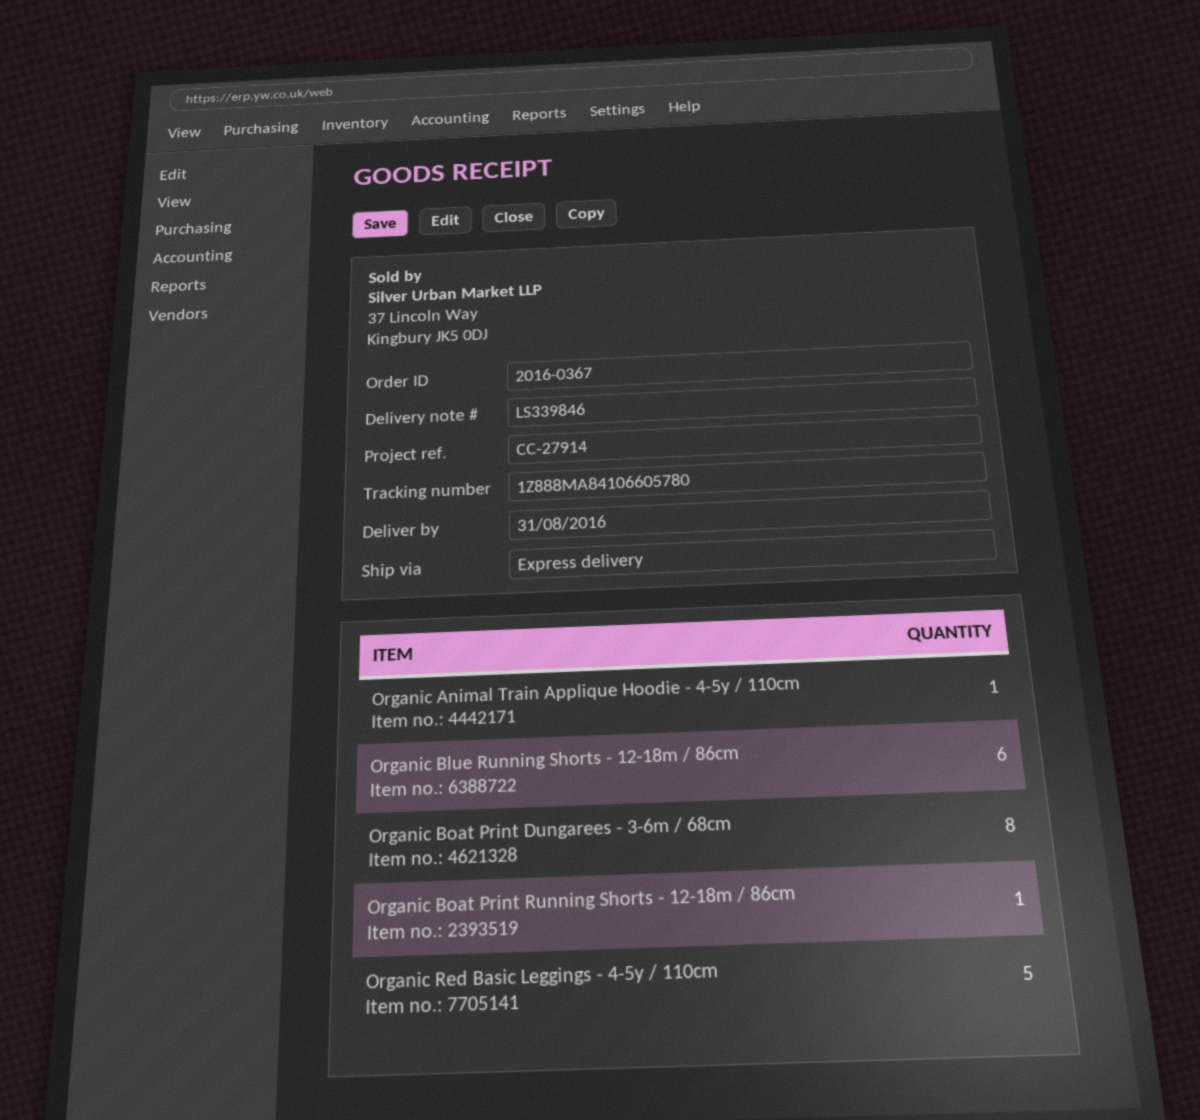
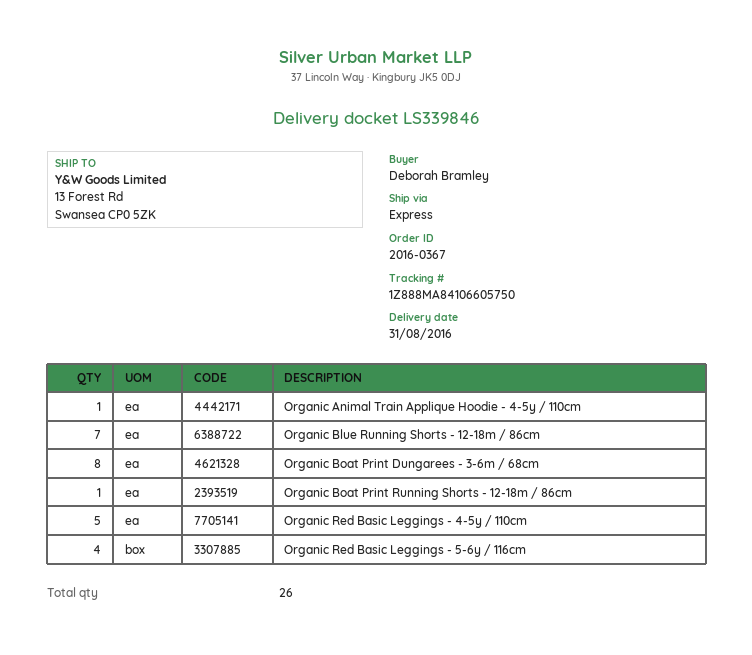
tracking number: 1Z888MA84106605780 -> 1Z888MA84106605750
Organic Blue Running Shorts - 12-18m / 86cm: 6 -> 7
Organic Red Basic Leggings - 5-6y / 116cm: none -> 4

